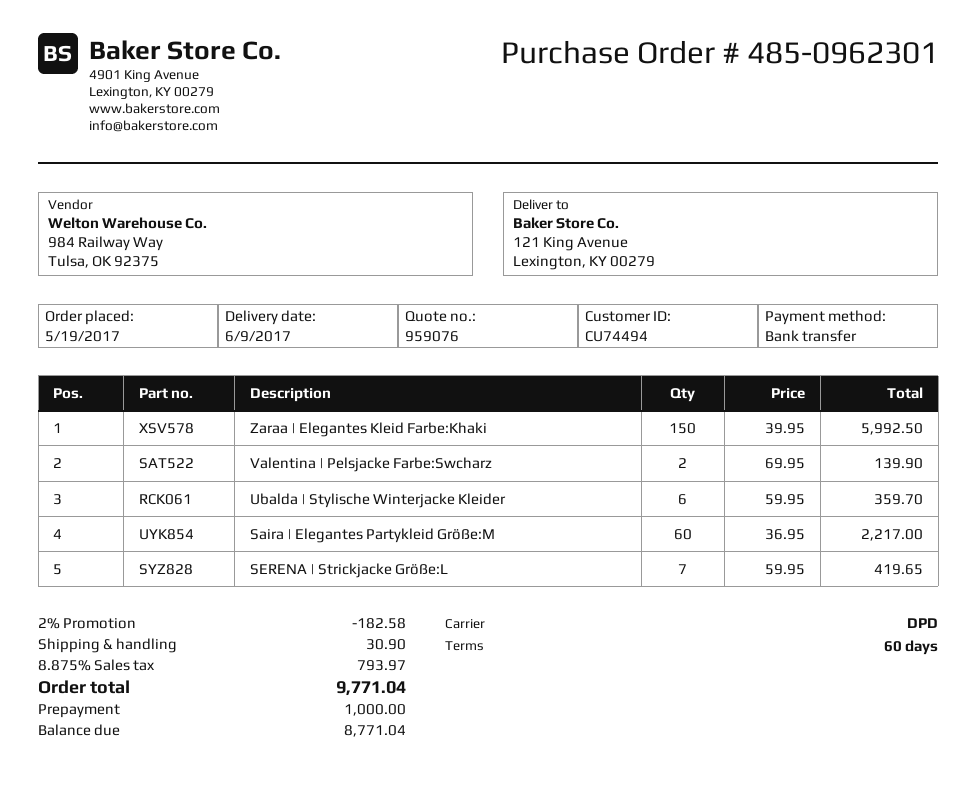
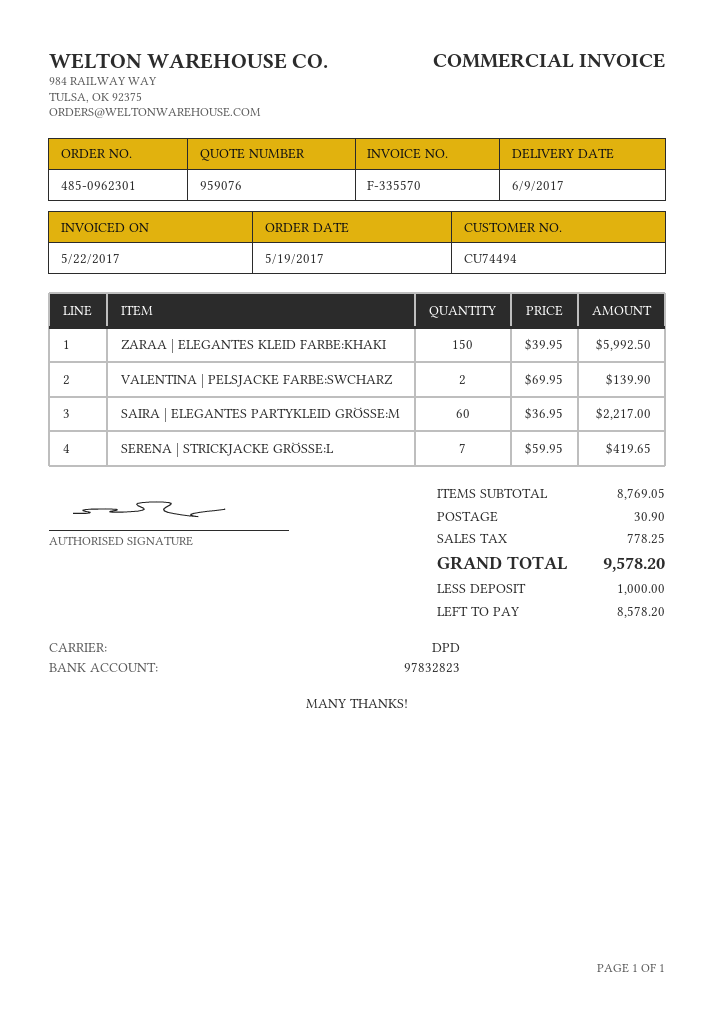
Ubalda | Stylische Winterjacke Kleider: 6 x 59.95 = 359.70 -> none
discount: 2% = 182.58 -> none
tax: 793.97 -> 778.25
total: 9771.04 -> 9578.20
balance: 8771.04 -> 8578.20

